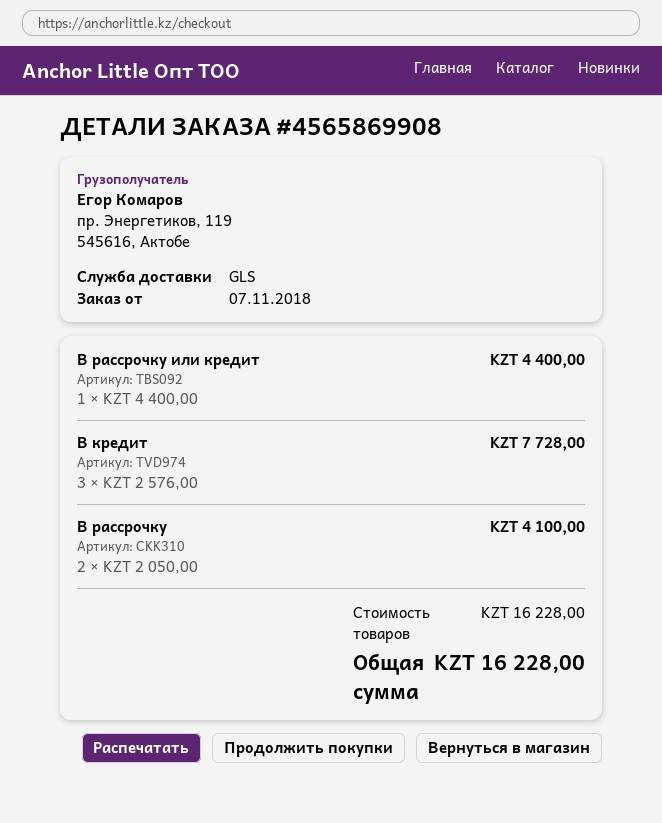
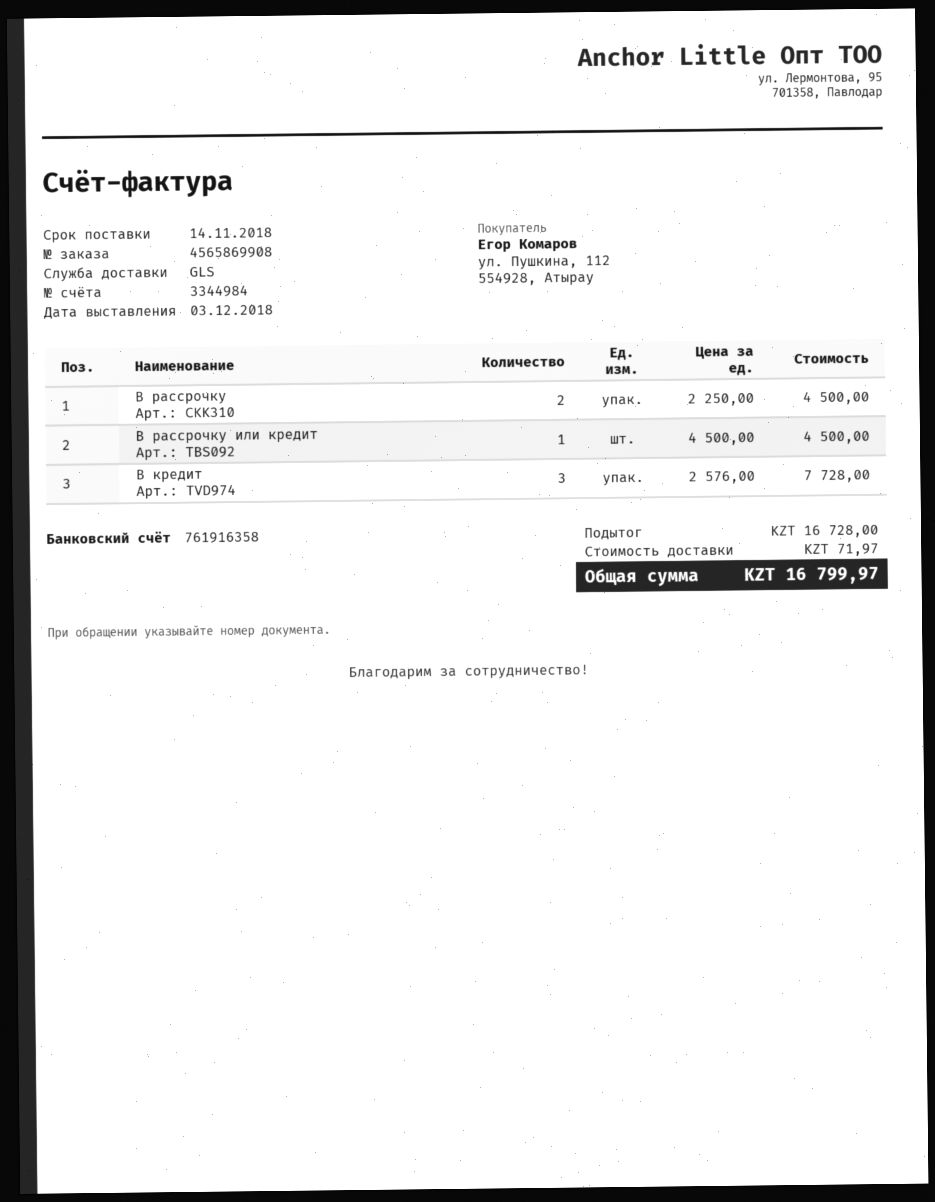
В рассрочку или кредит: 1 x 4400.00 = 4400.00 -> 1 x 4500.00 = 4500.00
В рассрочку: 2 x 2050.00 = 4100.00 -> 2 x 2250.00 = 4500.00
subtotal: 16228.00 -> 16728.00
shipping: none -> 71.97
total: 16228.00 -> 16799.97

